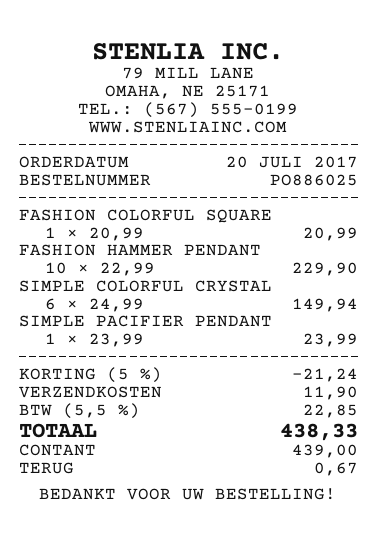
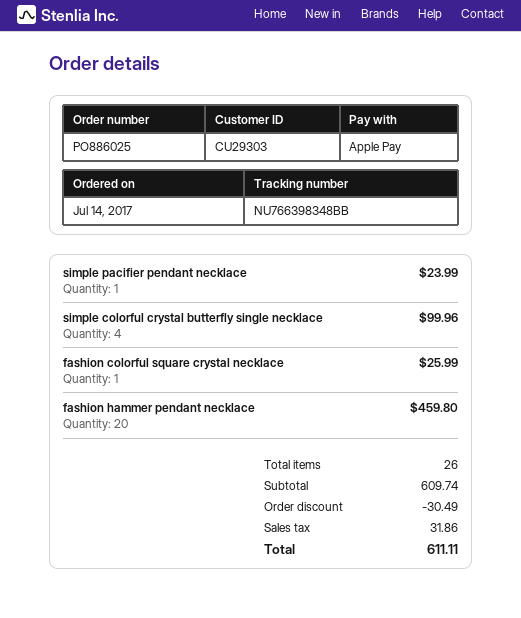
order date: 2017-07-20 -> 2017-07-14
payment method: cash -> Apple Pay
FASHION COLORFUL SQUARE: 1 for 20.99 -> 1 for 25.99
FASHION HAMMER PENDANT: 10 for 229.90 -> 20 for 459.80
SIMPLE COLORFUL CRYSTAL: 6 for 149.94 -> 4 for 99.96
discount: 21.24 -> 30.49
shipping: 11.90 -> none
tax: 22.85 -> 31.86
total: 438.33 -> 611.11

